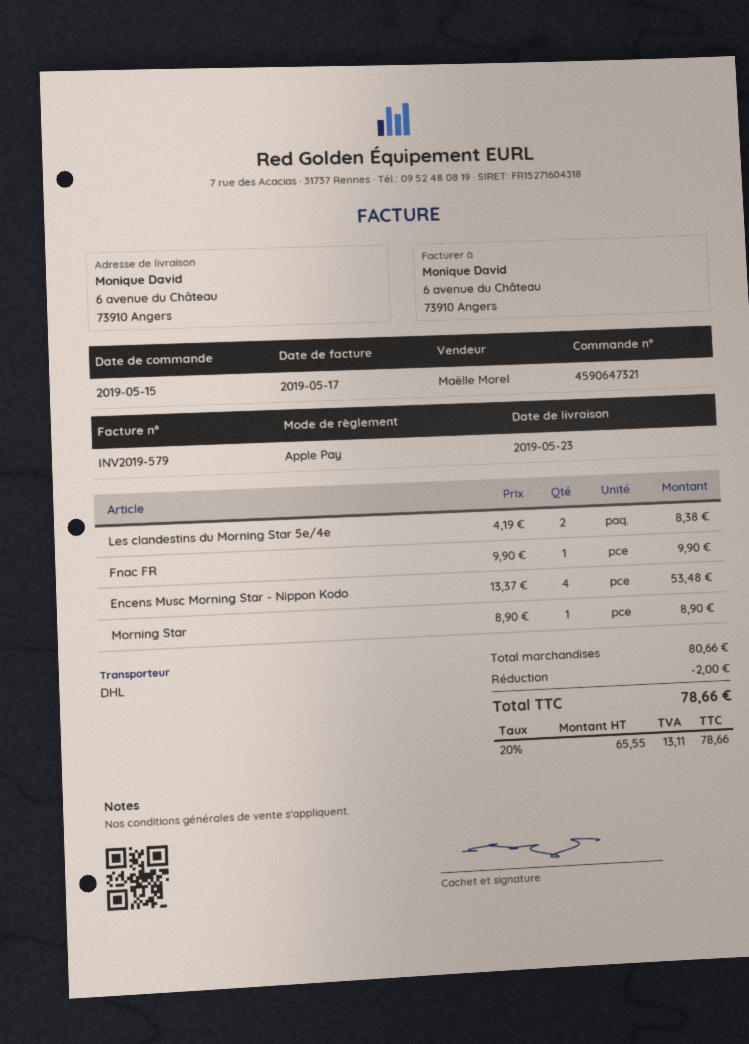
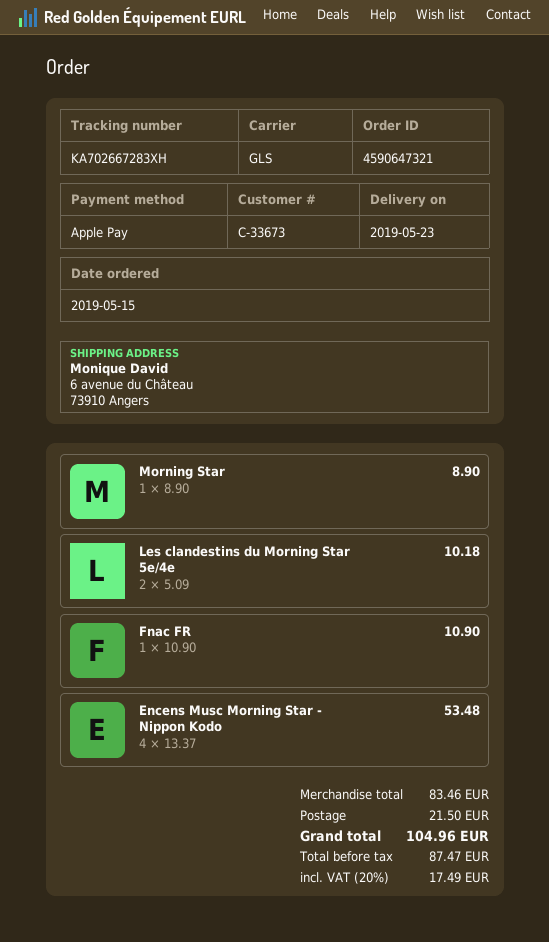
shipping method: DHL -> GLS
Les clandestins du Morning Star 5e/4e: 2 x 4.19 = 8.38 -> 2 x 5.09 = 10.18
Fnac FR: 1 x 9.90 = 9.90 -> 1 x 10.90 = 10.90
subtotal: 80.66 -> 83.46
discount: 2.00 -> none
shipping: none -> 21.50
net: 65.55 -> 87.47
tax: 20% = 13.11 -> 20% = 17.49
total: 78.66 -> 104.96

